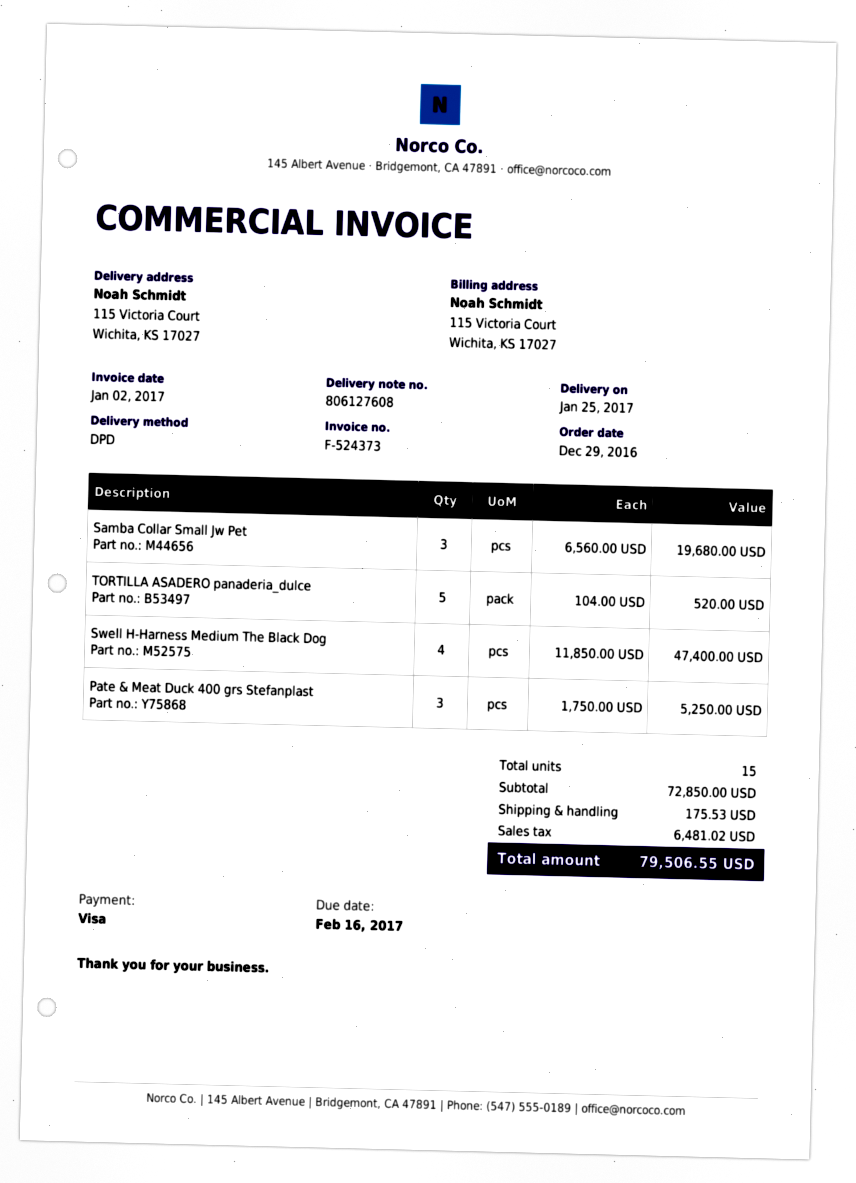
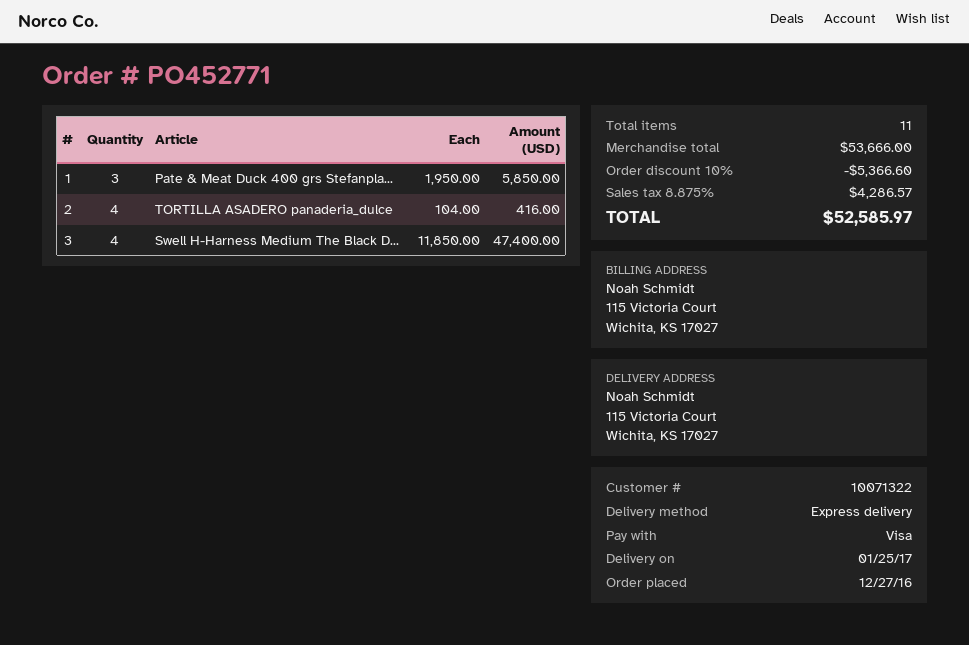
order date: 2016-12-29 -> 2016-12-27
shipping method: DPD -> express
Samba Collar Small Jw Pet: 3 x 6560.00 = 19680.00 -> none
TORTILLA ASADERO panaderia_dulce: 5 x 104.00 = 520.00 -> 4 x 104.00 = 416.00
Pate & Meat Duck 400 grs Stefanplast: 3 x 1750.00 = 5250.00 -> 3 x 1950.00 = 5850.00
total quantity: 15 -> 11
subtotal: 72850.00 -> 53666.00
discount: none -> 10% = 5366.60
shipping: 175.53 -> none
tax: 6481.02 -> 4286.57
total: 79506.55 -> 52585.97

